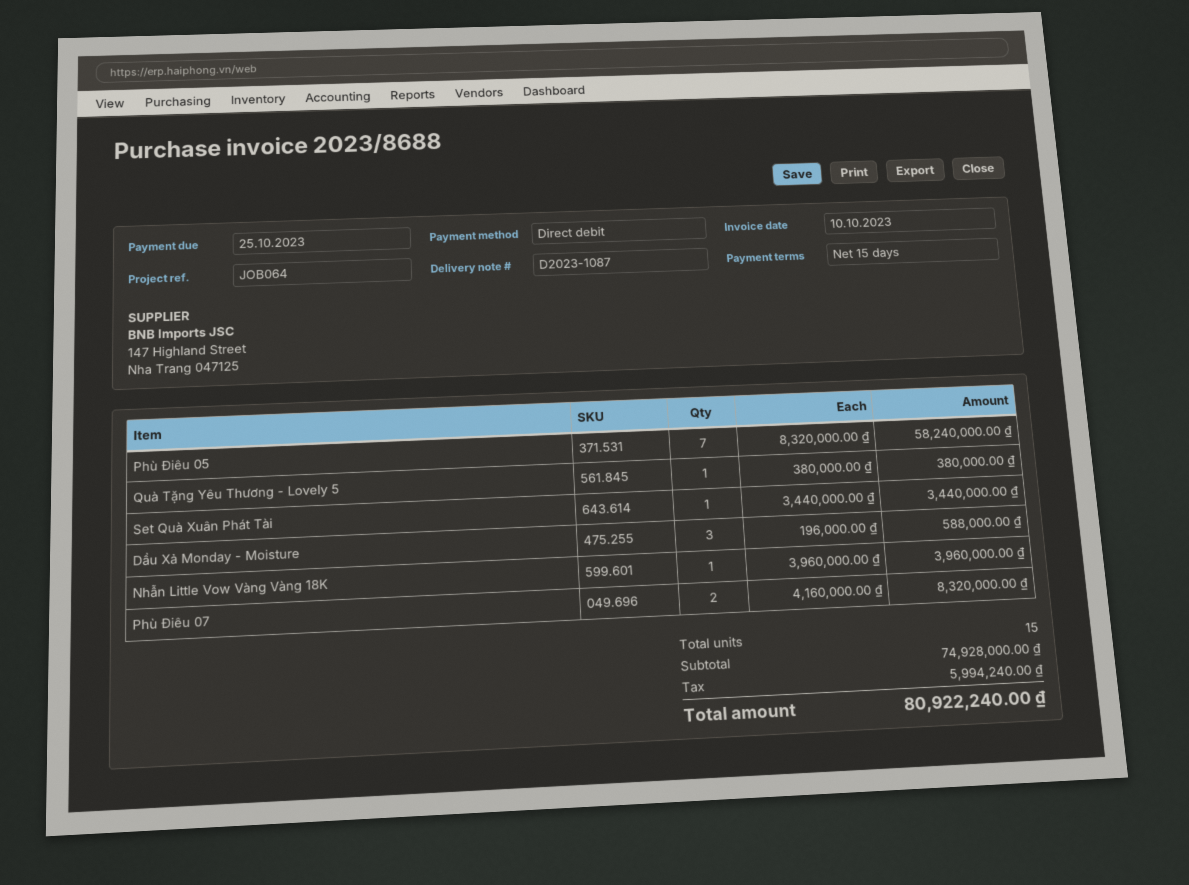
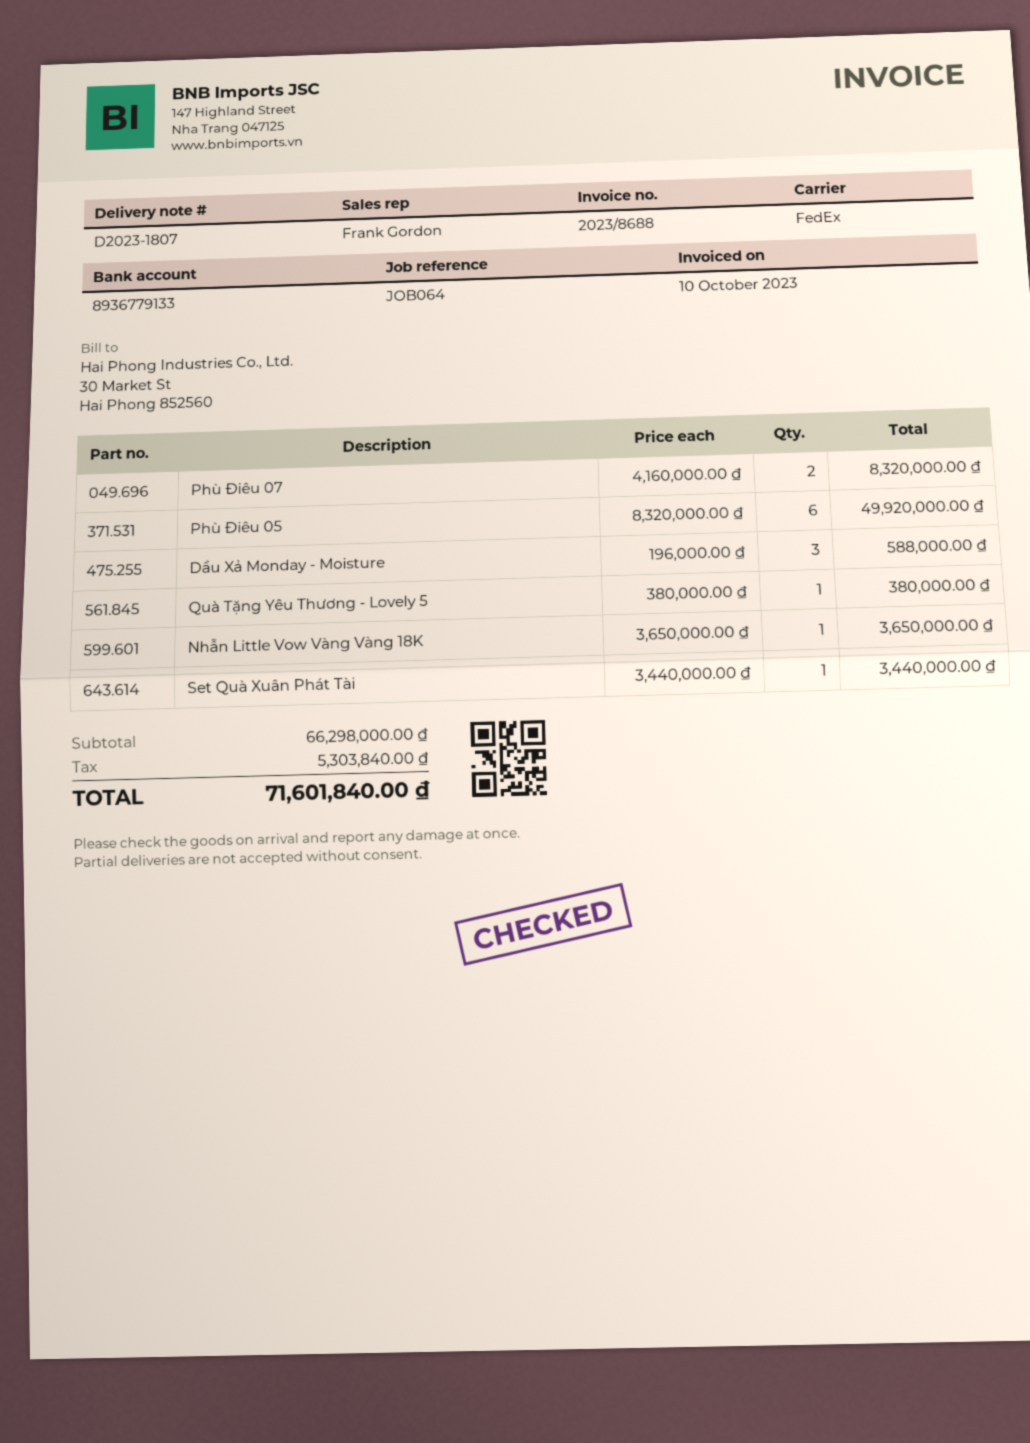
delivery note number: D2023-1087 -> D2023-1807
Phù Điêu 05: 7 x 8320000.00 = 58240000.00 -> 6 x 8320000.00 = 49920000.00
Nhẫn Little Vow Vàng Vàng 18K: 1 x 3960000.00 = 3960000.00 -> 1 x 3650000.00 = 3650000.00
subtotal: 74928000.00 -> 66298000.00
tax: 5994240.00 -> 5303840.00
total: 80922240.00 -> 71601840.00

